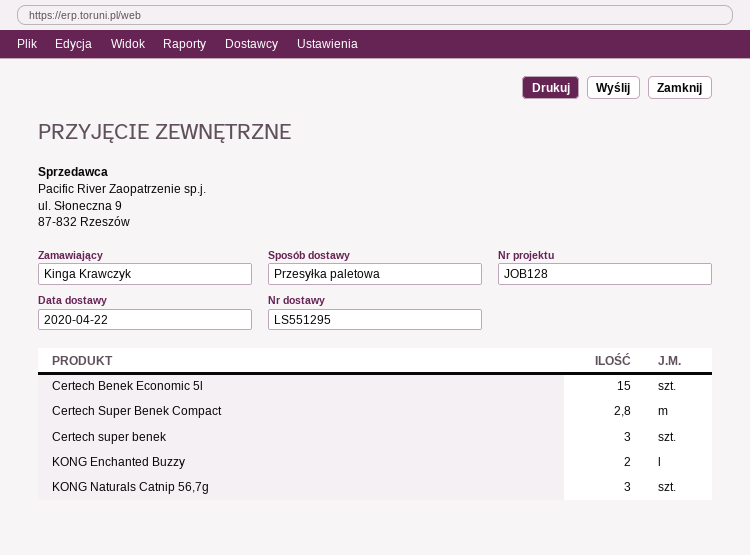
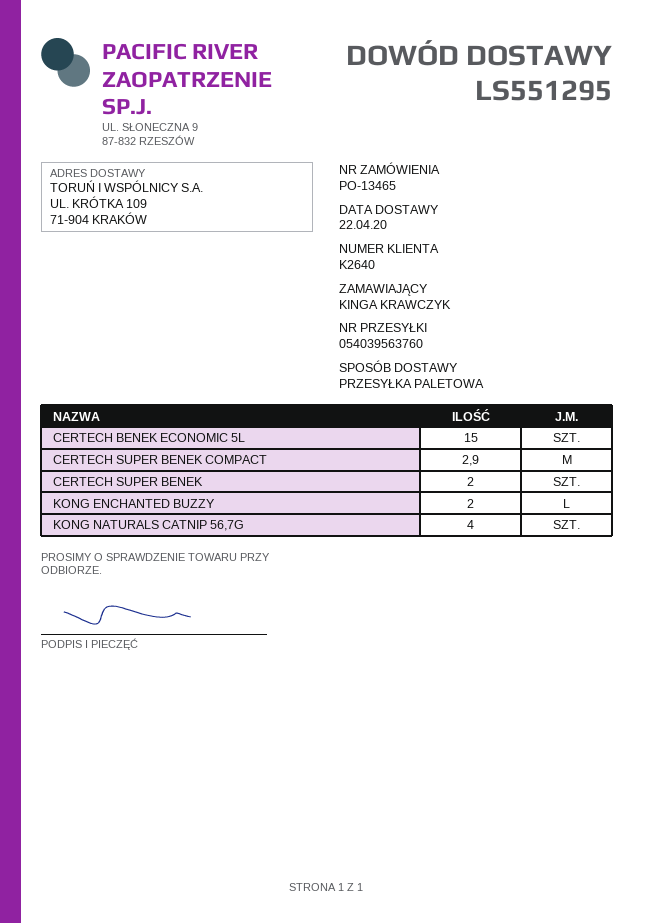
Certech Super Benek Compact: 2.8 -> 2.9
Certech super benek: 3 -> 2
KONG Naturals Catnip 56,7g: 3 -> 4

